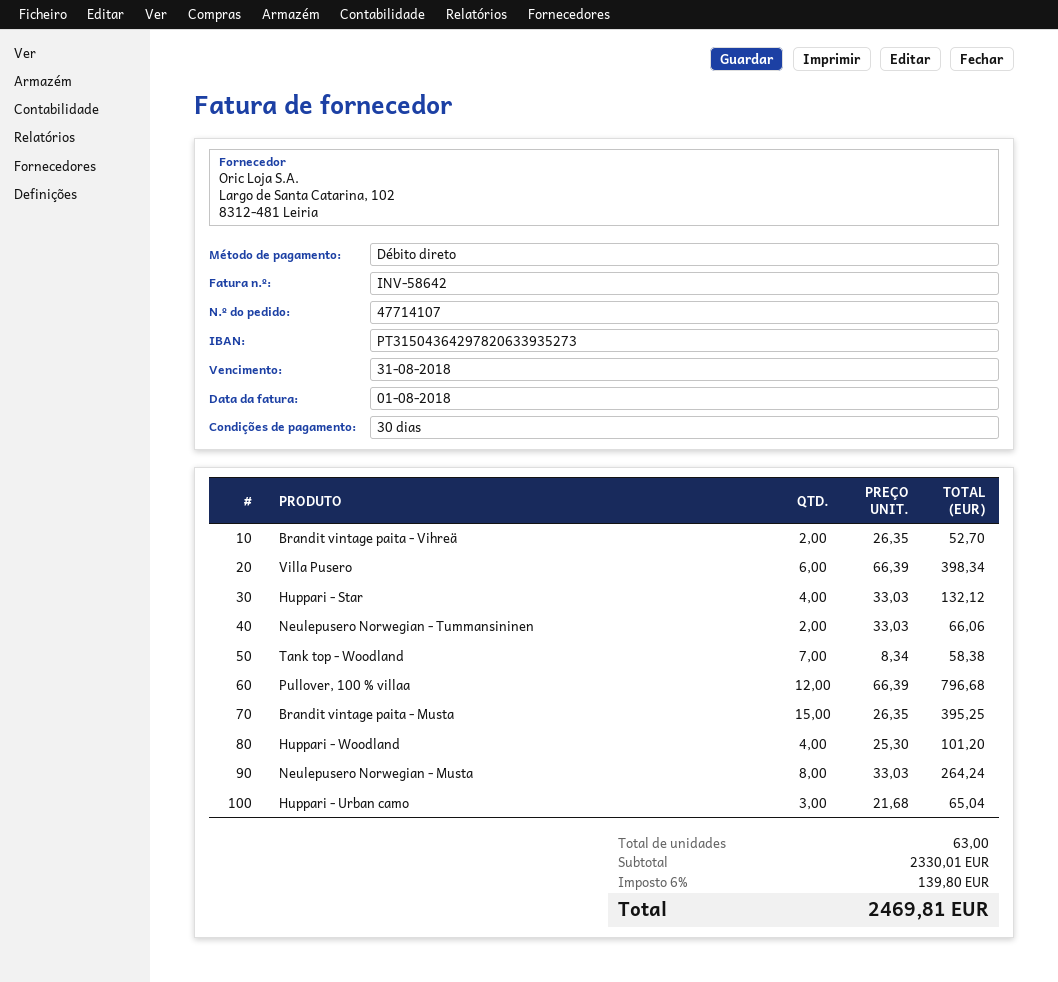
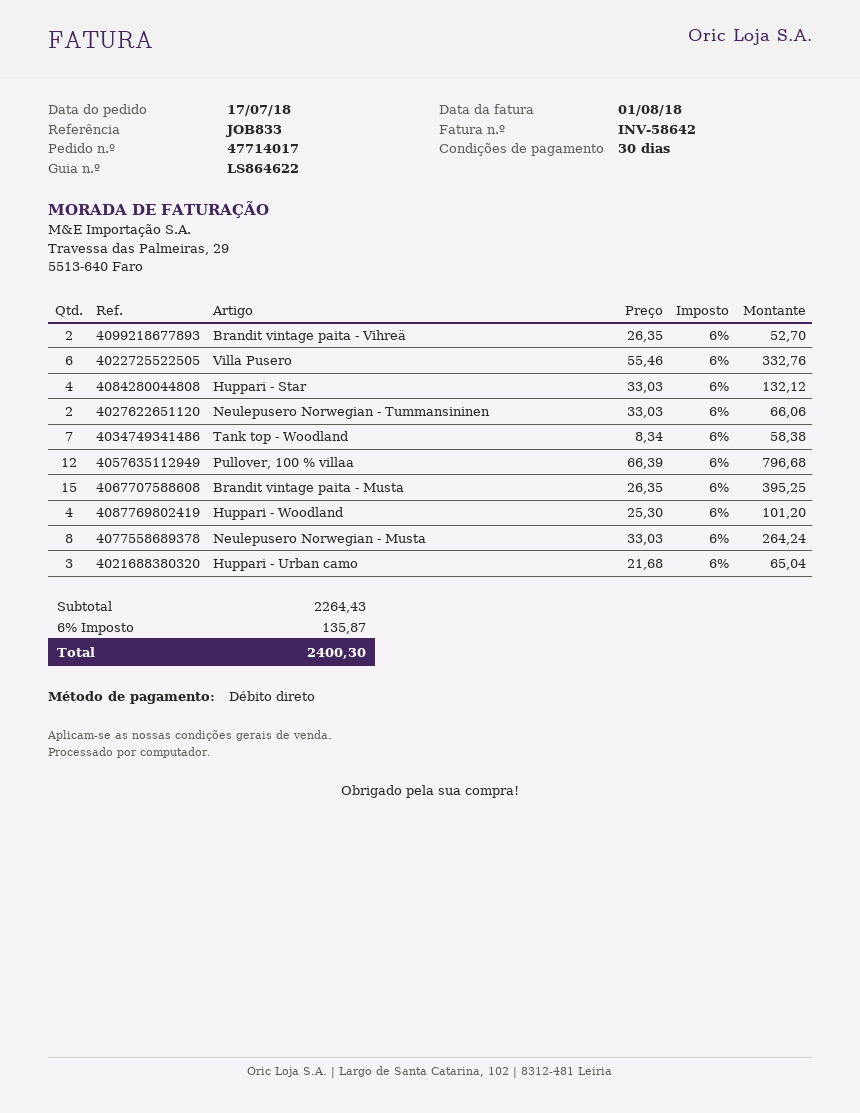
order number: 47714107 -> 47714017
Villa Pusero: 6 x 66.39 = 398.34 -> 6 x 55.46 = 332.76
subtotal: 2330.01 -> 2264.43
tax: 6% = 139.80 -> 6% = 135.87
total: 2469.81 -> 2400.30

